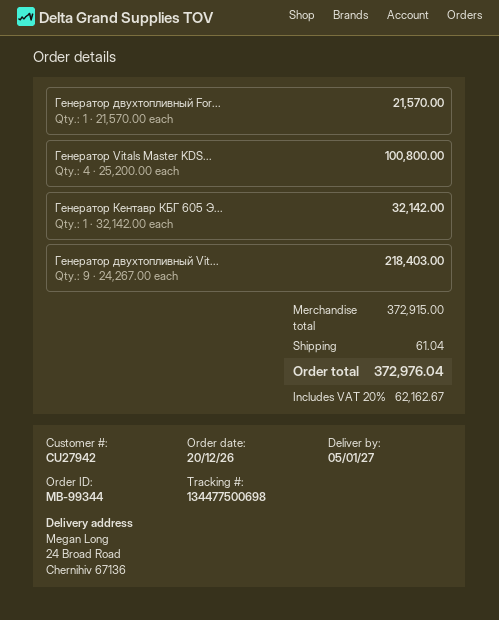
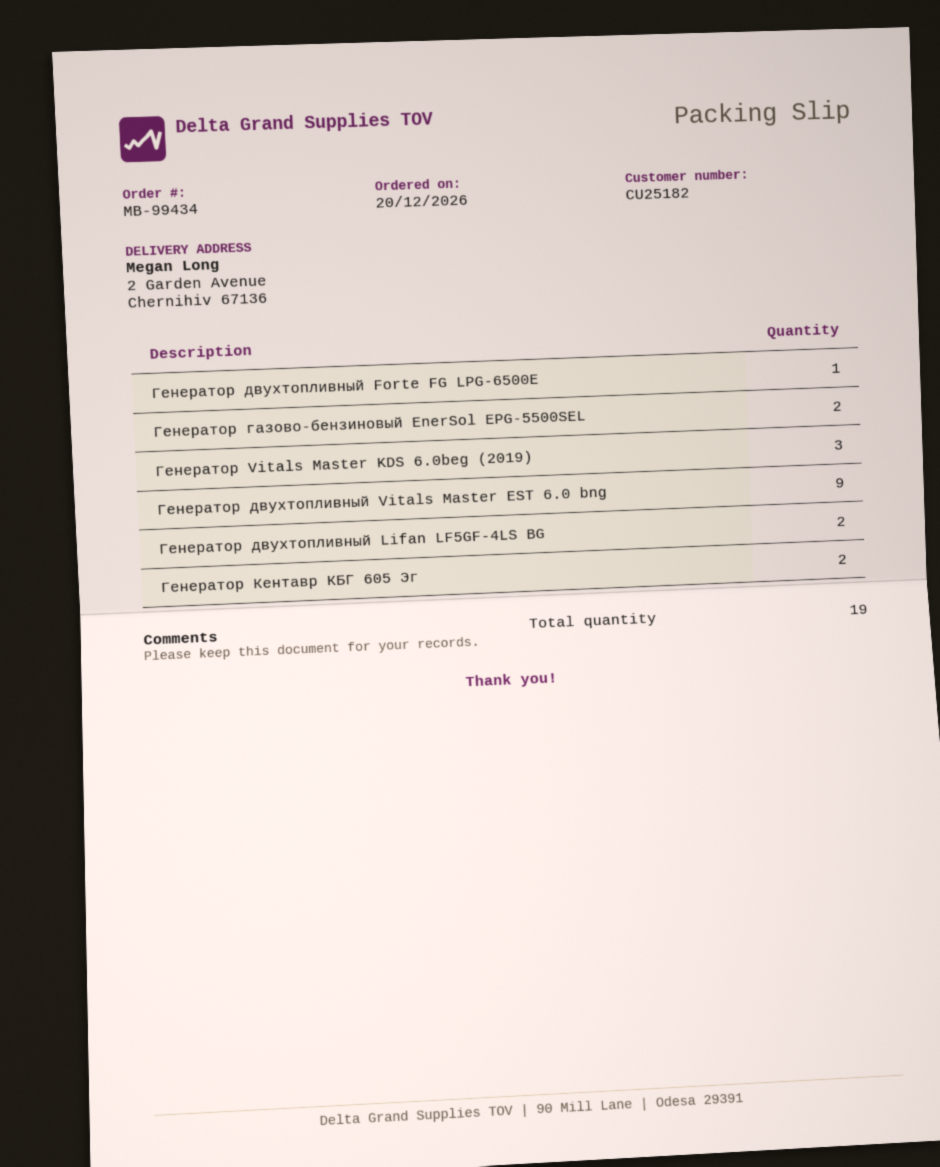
order number: MB-99344 -> MB-99434
customer number: CU27942 -> CU25182
ship to: 24 Broad Road, Chernihiv 67136 -> 2 Garden Avenue, Chernihiv 67136
Генератор Vitals Master KDS...: 4 -> 3
Генератор Кентавр КБГ 605 Э...: 1 -> 2
Генератор газово-бензиновый EnerSol EPG-5500SEL: none -> 2
Генератор двухтопливный Lifan LF5GF-4LS BG: none -> 2

